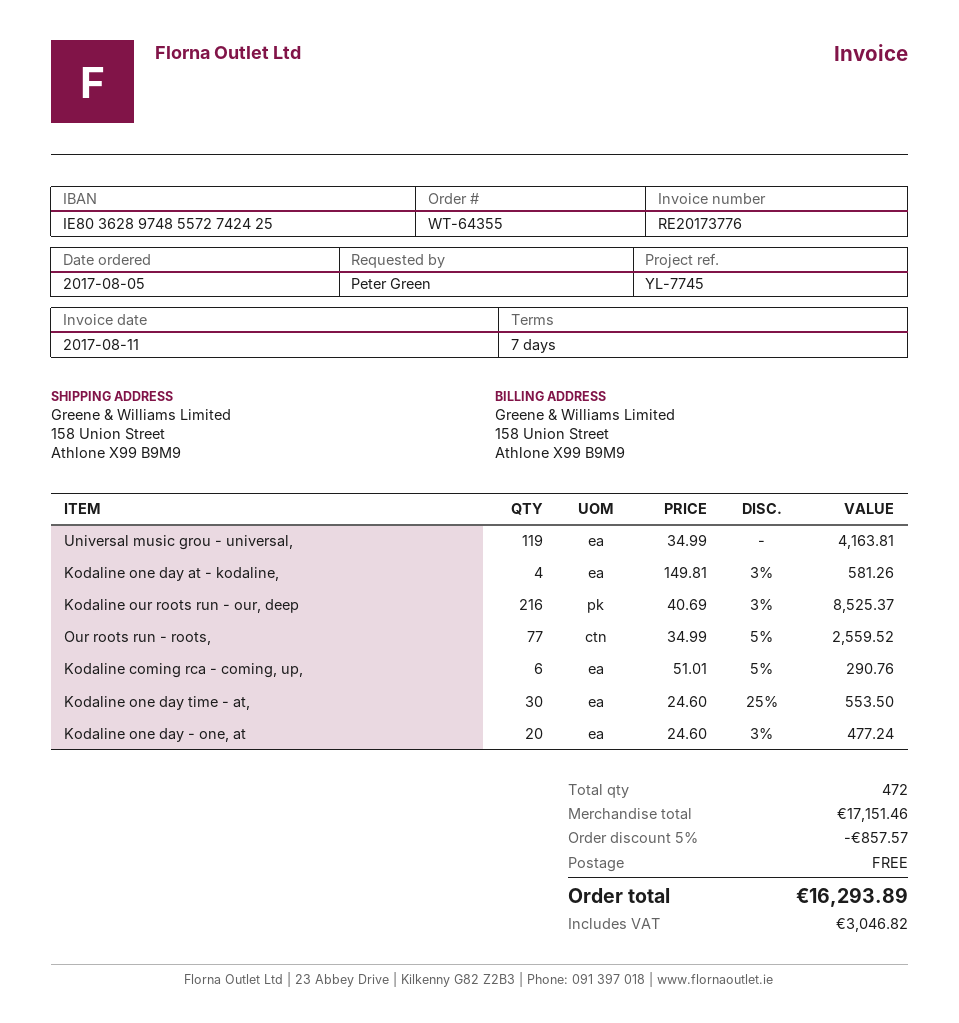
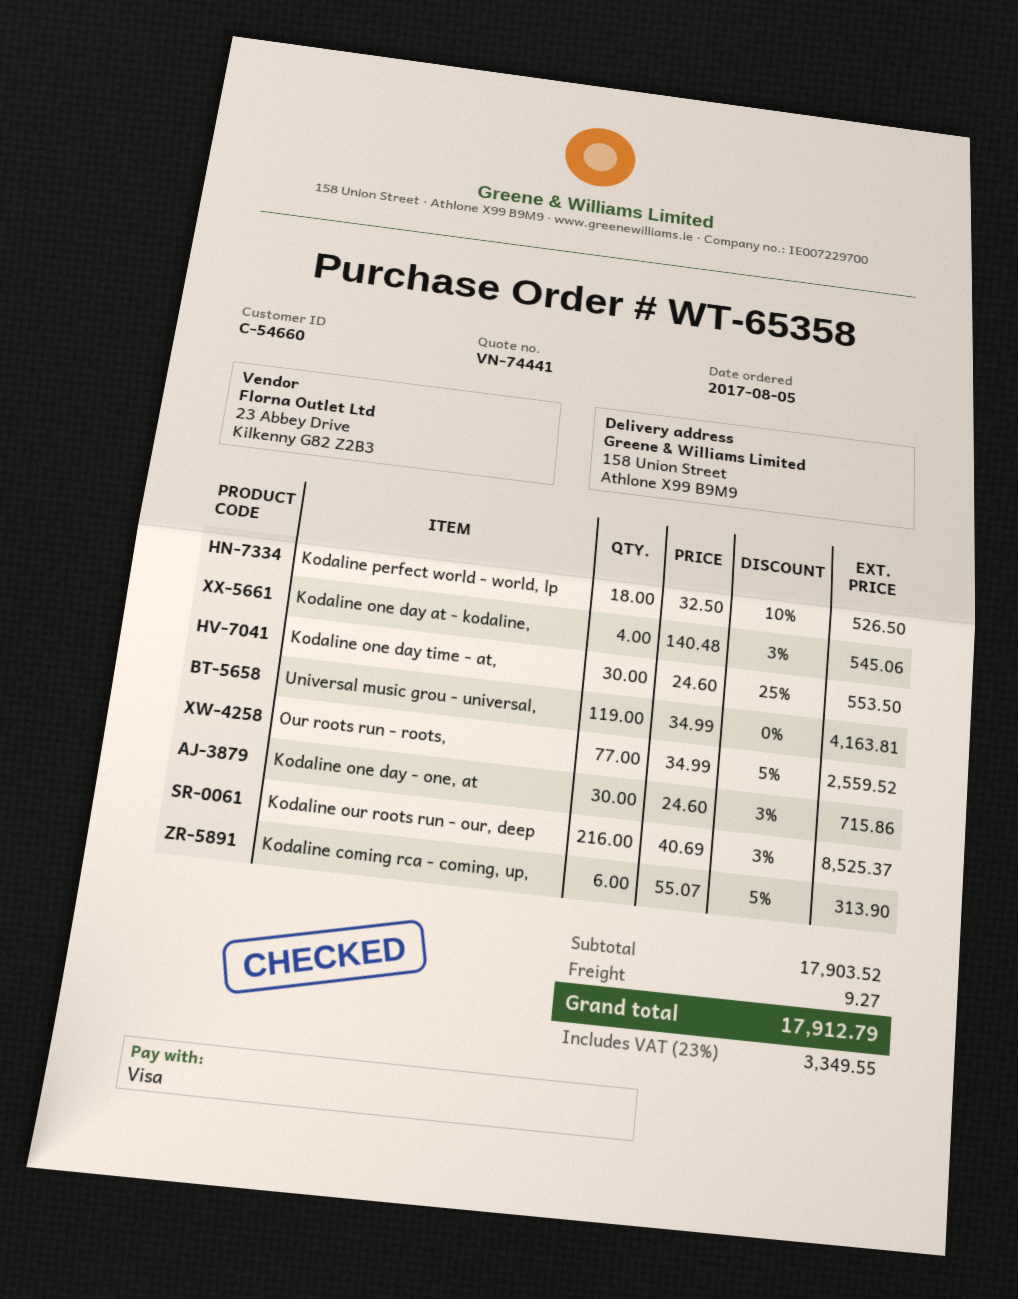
order number: WT-64355 -> WT-65358
Kodaline one day at - kodaline,: 4 x 149.81 - 3% = 581.26 -> 4 x 140.48 - 3% = 545.06
Kodaline coming rca - coming, up,: 6 x 51.01 - 5% = 290.76 -> 6 x 55.07 - 5% = 313.90
Kodaline one day - one, at: 20 x 24.60 - 3% = 477.24 -> 30 x 24.60 - 3% = 715.86
Kodaline perfect world - world, lp: none -> 18 x 32.50 - 10% = 526.50
subtotal: 17151.46 -> 17903.52
discount: 5% = 857.57 -> none
shipping: 0.00 -> 9.27
tax: 3046.82 -> 3349.55
total: 16293.89 -> 17912.79

